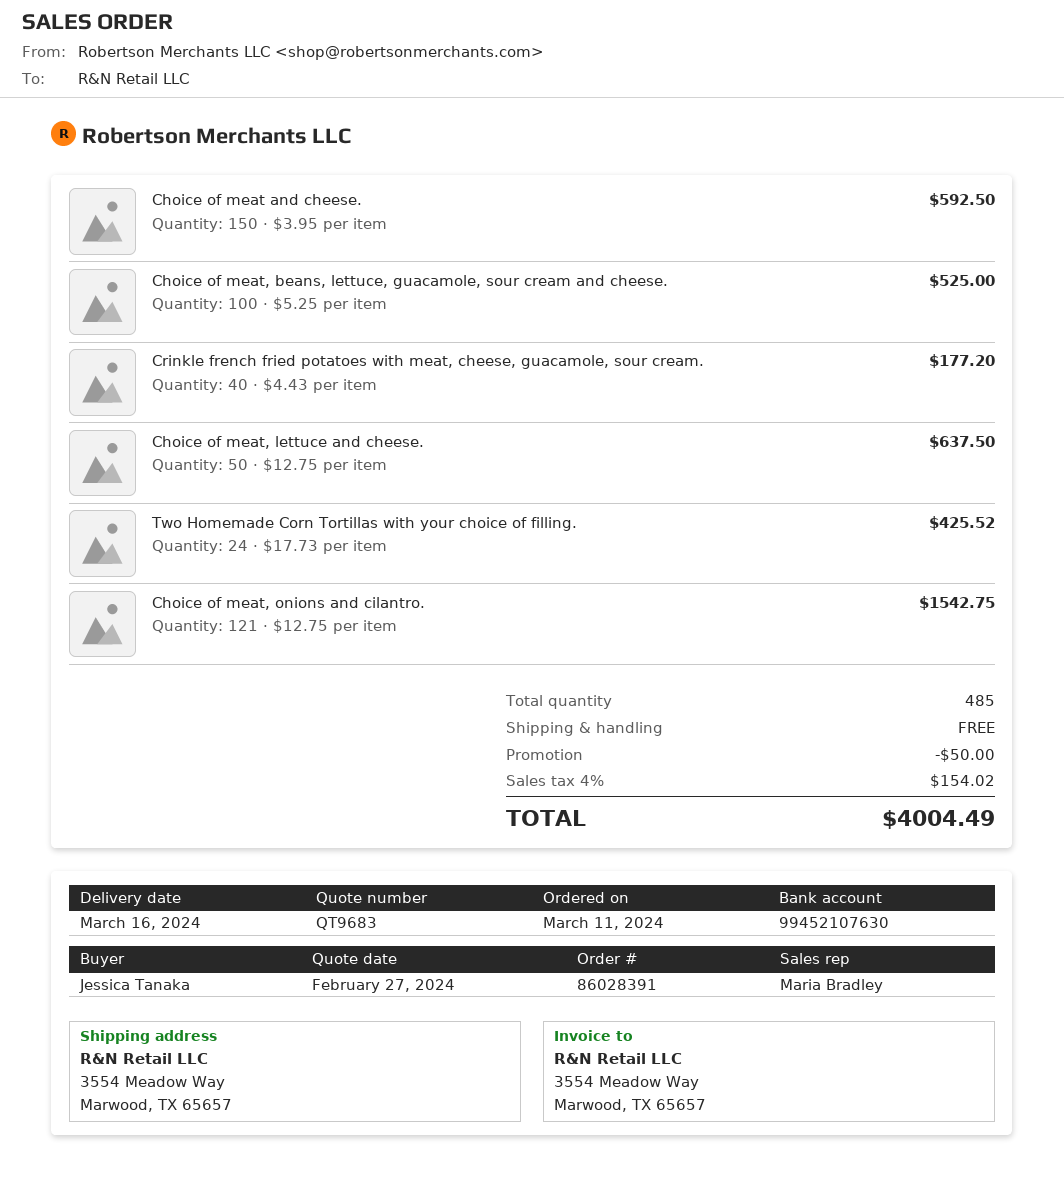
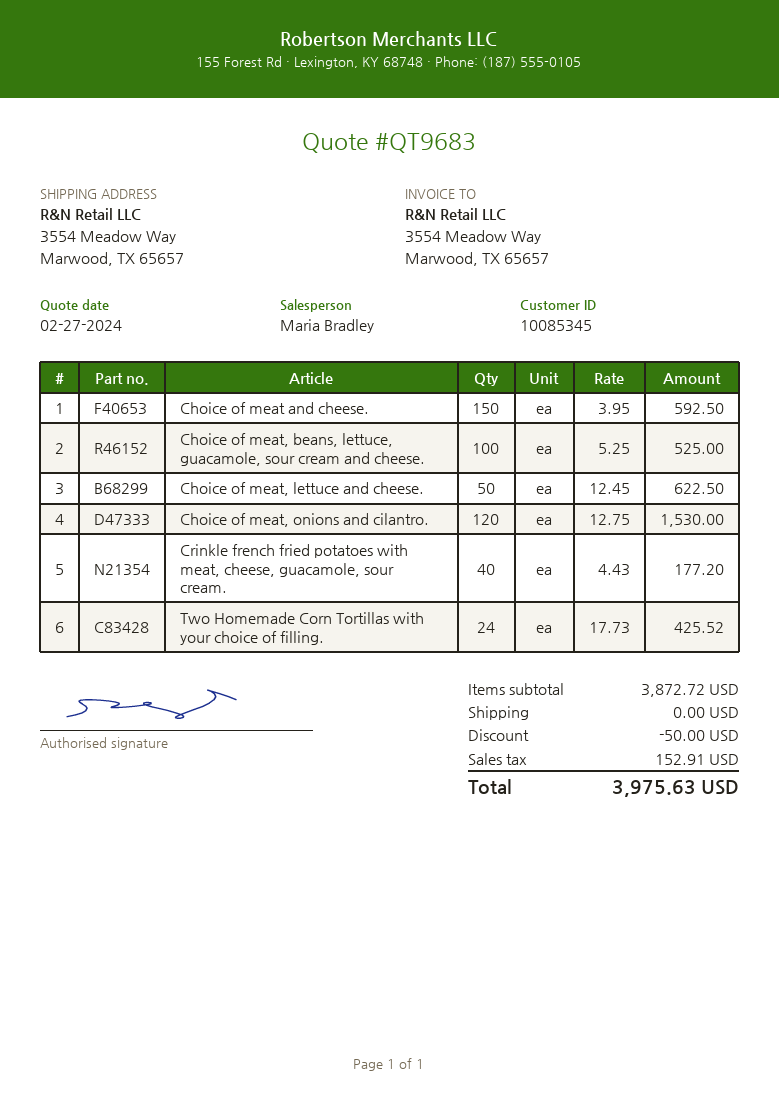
Choice of meat, lettuce and cheese.: 50 x 12.75 = 637.50 -> 50 x 12.45 = 622.50
Choice of meat, onions and cilantro.: 121 x 12.75 = 1542.75 -> 120 x 12.75 = 1530.00
tax: 154.02 -> 152.91
total: 4004.49 -> 3975.63

